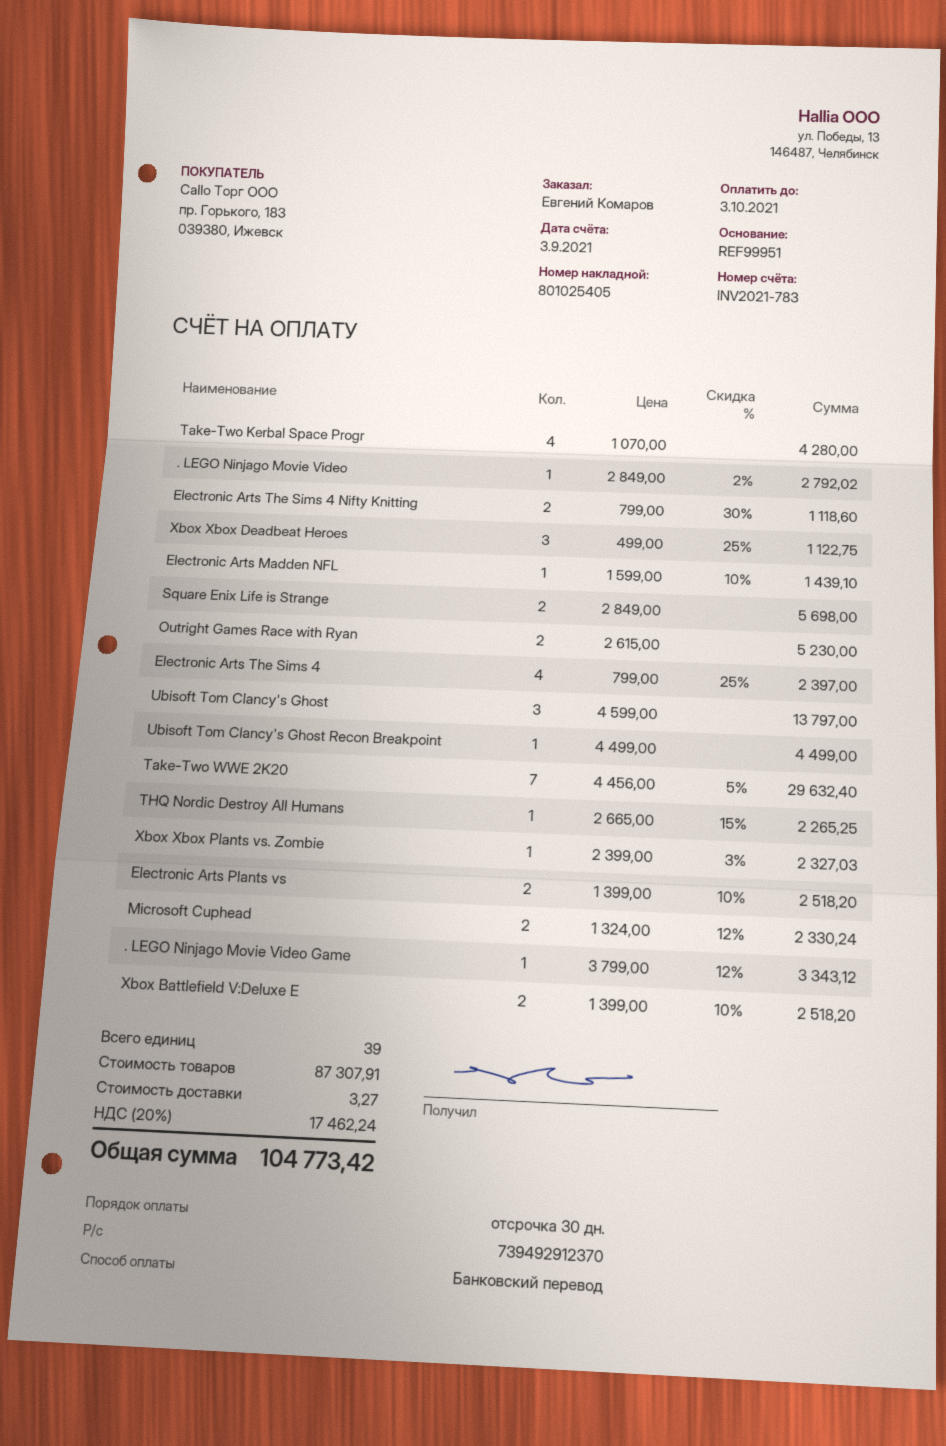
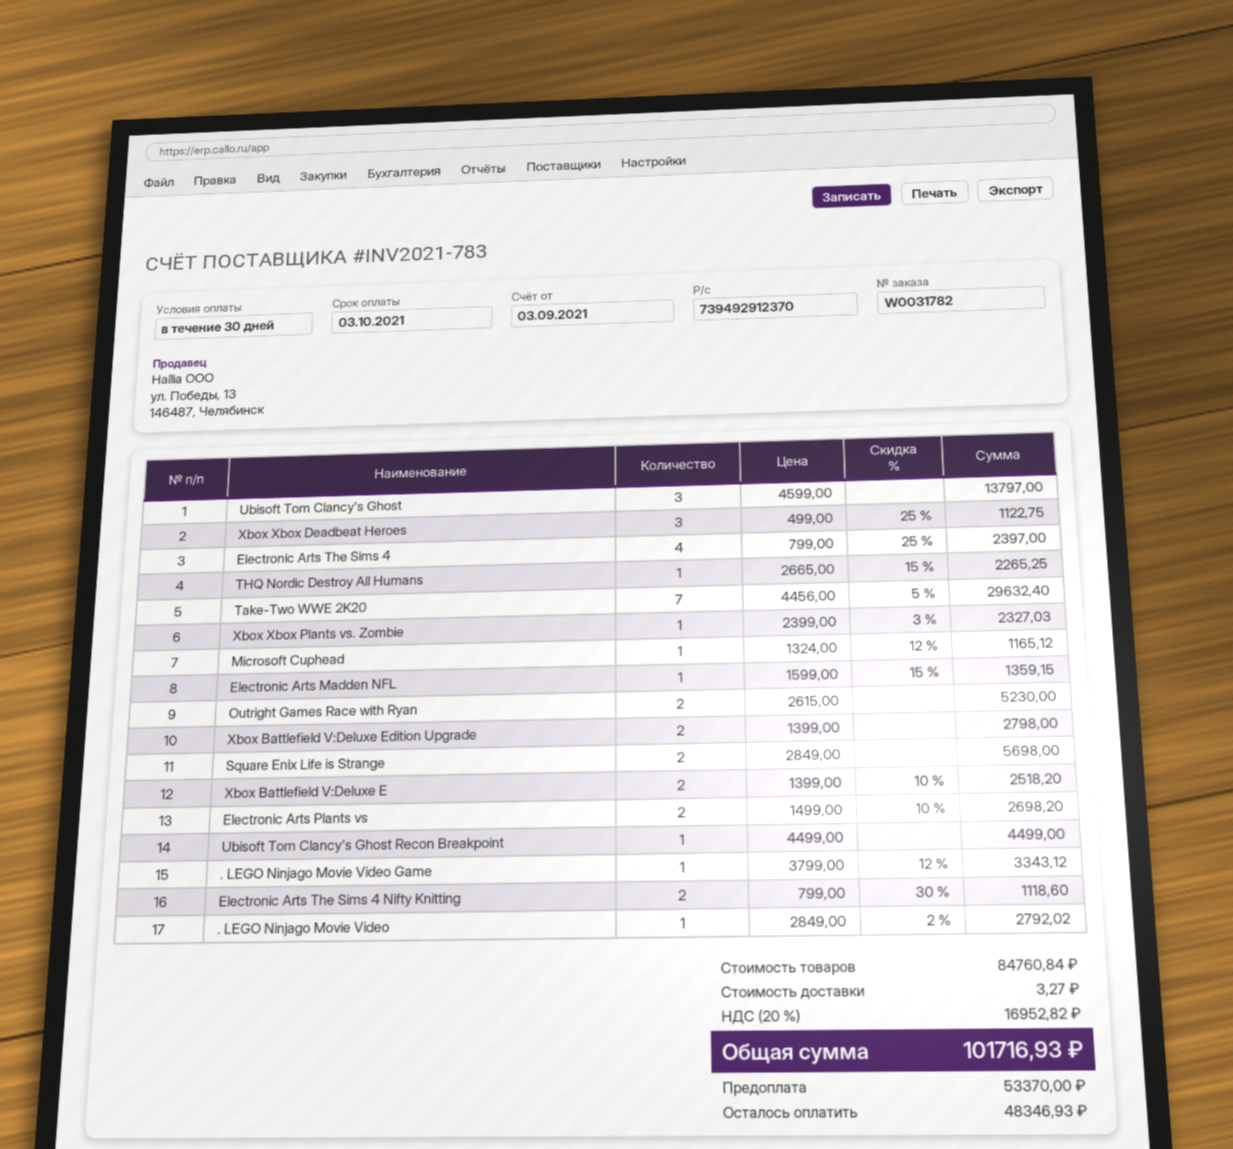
Take-Two Kerbal Space Progr: 4 x 1070.00 = 4280.00 -> none
Electronic Arts Madden NFL: 1 x 1599.00 - 10% = 1439.10 -> 1 x 1599.00 - 15% = 1359.15
Electronic Arts Plants vs: 2 x 1399.00 - 10% = 2518.20 -> 2 x 1499.00 - 10% = 2698.20
Microsoft Cuphead: 2 x 1324.00 - 12% = 2330.24 -> 1 x 1324.00 - 12% = 1165.12
Xbox Battlefield V:Deluxe Edition Upgrade: none -> 2 x 1399.00 = 2798.00
subtotal: 87307.91 -> 84760.84
tax: 20% = 17462.24 -> 20% = 16952.82
total: 104773.42 -> 101716.93

